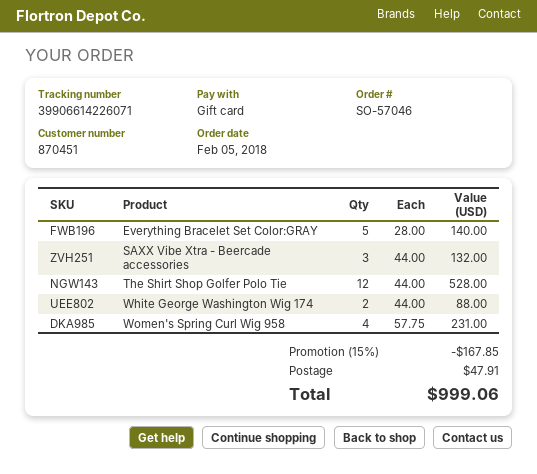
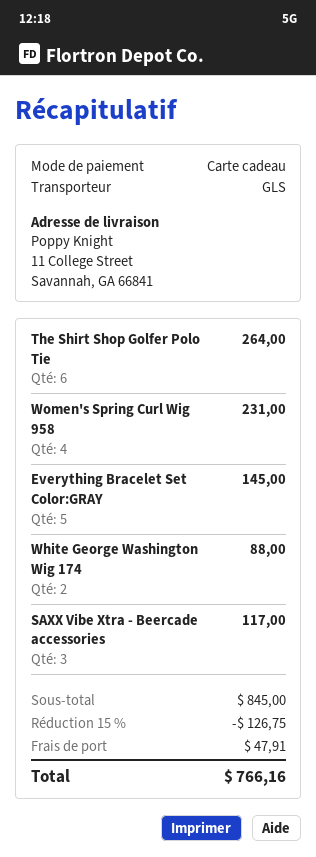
Everything Bracelet Set Color:GRAY: 5 for 140.00 -> 5 for 145.00
SAXX Vibe Xtra - Beercade accessories: 3 for 132.00 -> 3 for 117.00
The Shirt Shop Golfer Polo Tie: 12 for 528.00 -> 6 for 264.00
discount: 15% = 167.85 -> 15% = 126.75
total: 999.06 -> 766.16

